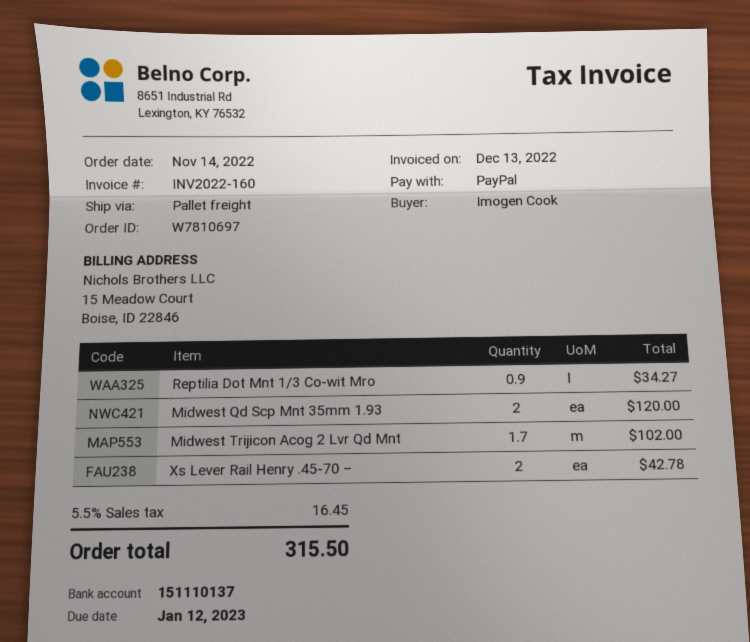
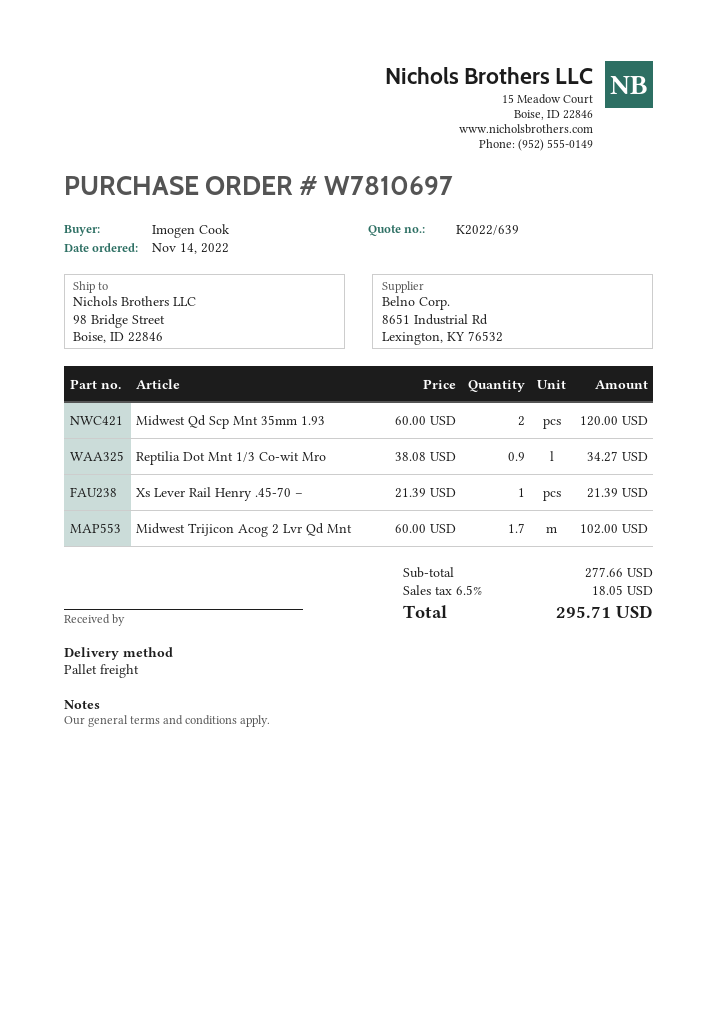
Xs Lever Rail Henry .45-70 –: 2 for 42.78 -> 1 for 21.39
tax: 5.5% = 16.45 -> 6.5% = 18.05
total: 315.50 -> 295.71

